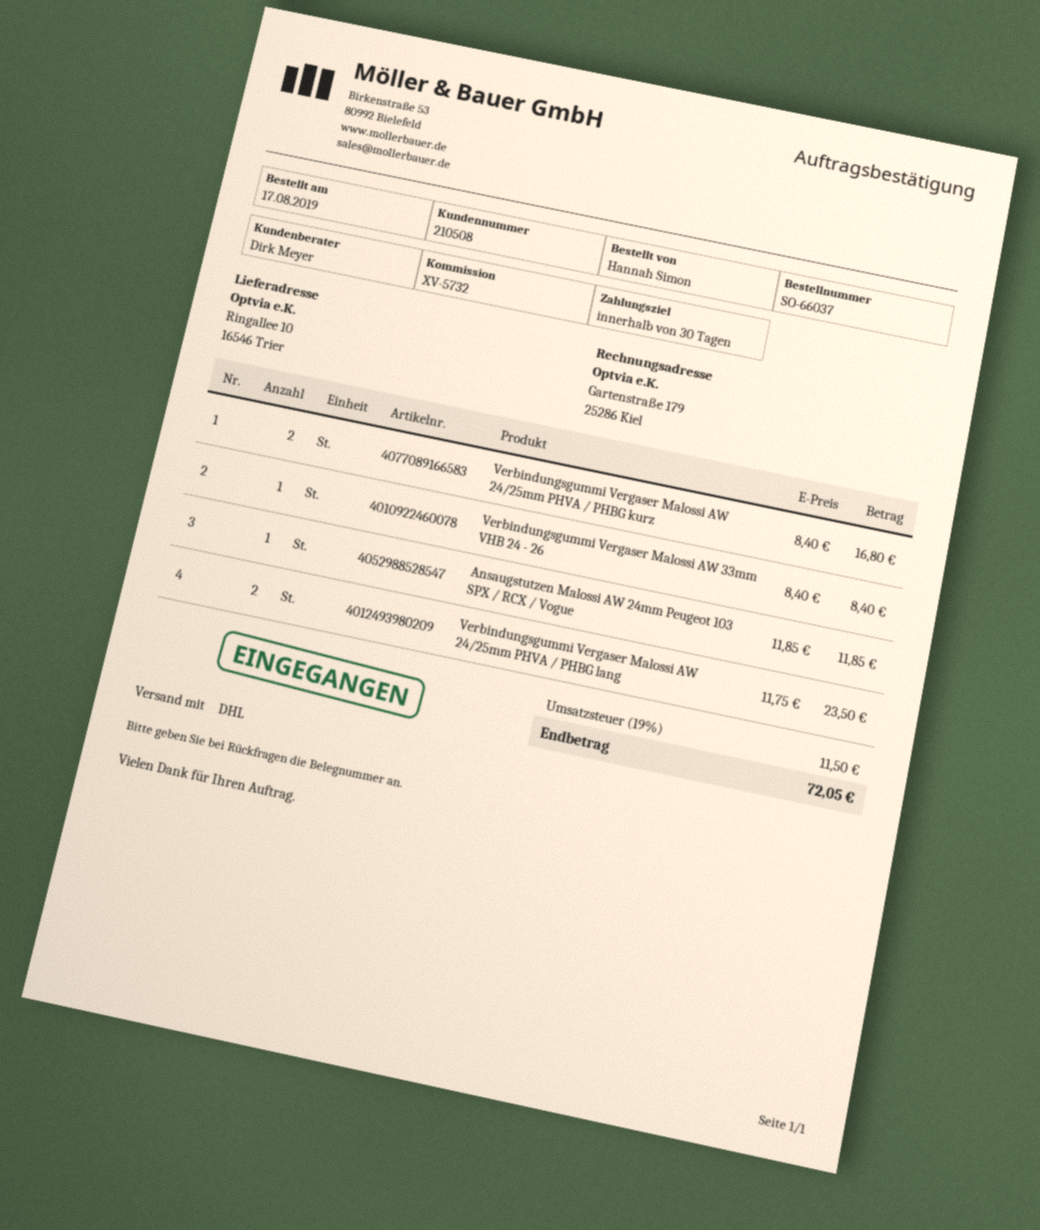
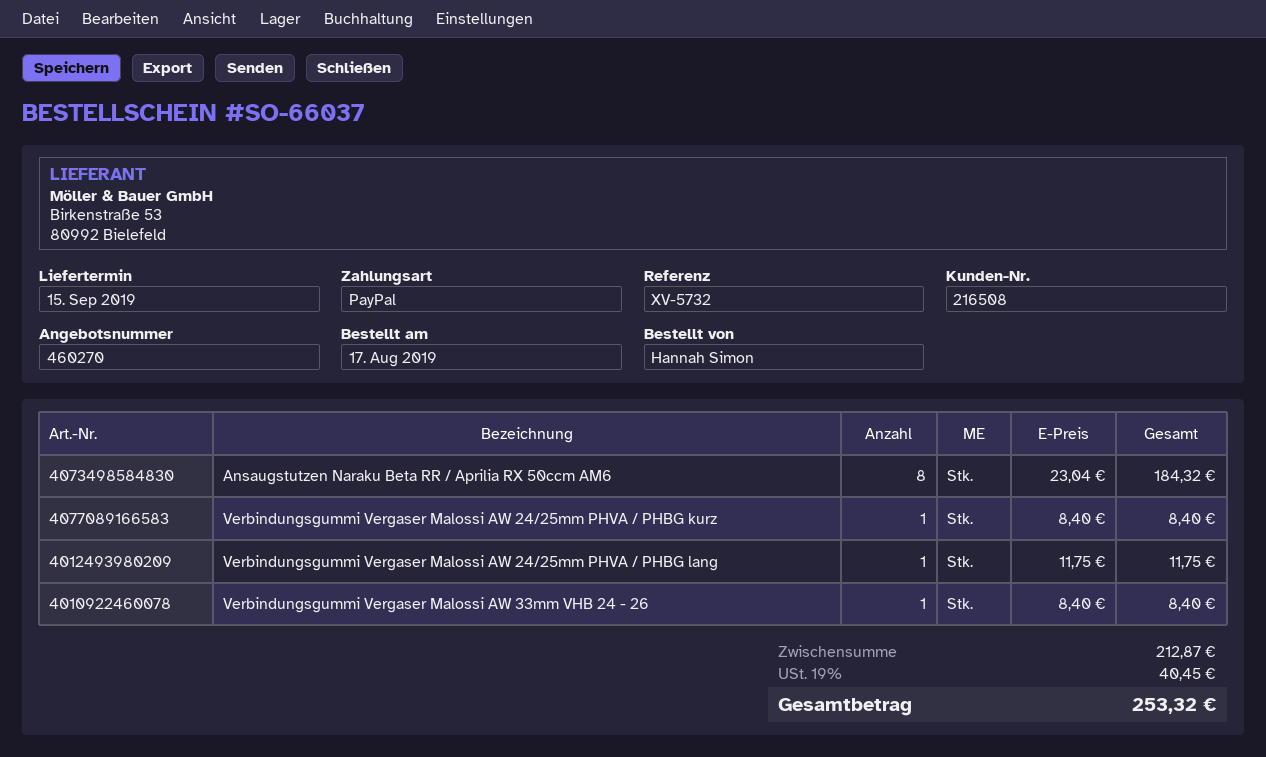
customer number: 210508 -> 216508
Verbindungsgummi Vergaser Malossi AW 24/25mm PHVA / PHBG kurz: 2 x 8.40 = 16.80 -> 1 x 8.40 = 8.40
Ansaugstutzen Malossi AW 24mm Peugeot 103 SPX / RCX / Vogue: 1 x 11.85 = 11.85 -> none
Verbindungsgummi Vergaser Malossi AW 24/25mm PHVA / PHBG lang: 2 x 11.75 = 23.50 -> 1 x 11.75 = 11.75
Ansaugstutzen Naraku Beta RR / Aprilia RX 50ccm AM6: none -> 8 x 23.04 = 184.32
tax: 19% = 11.50 -> 19% = 40.45
total: 72.05 -> 253.32

